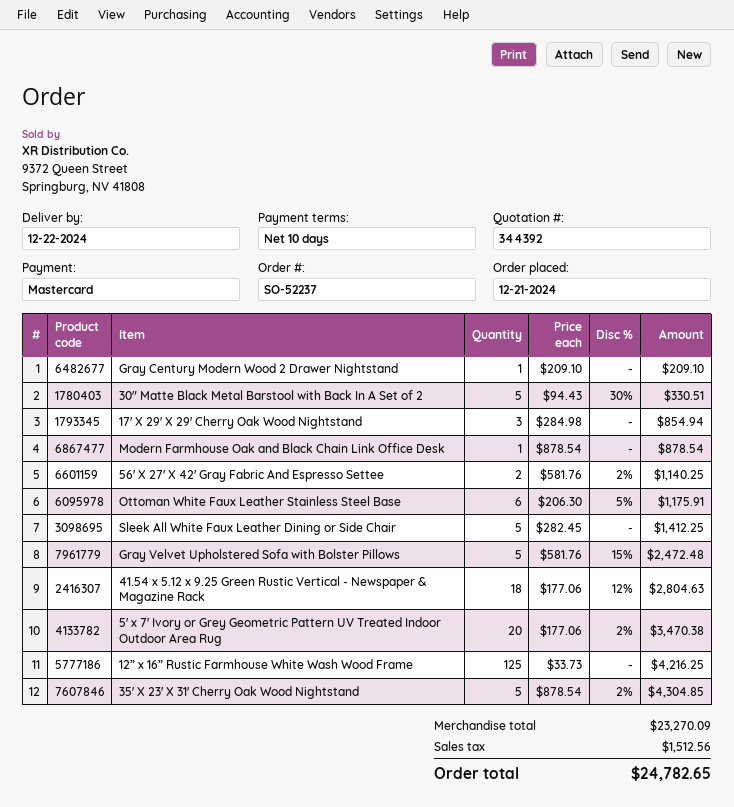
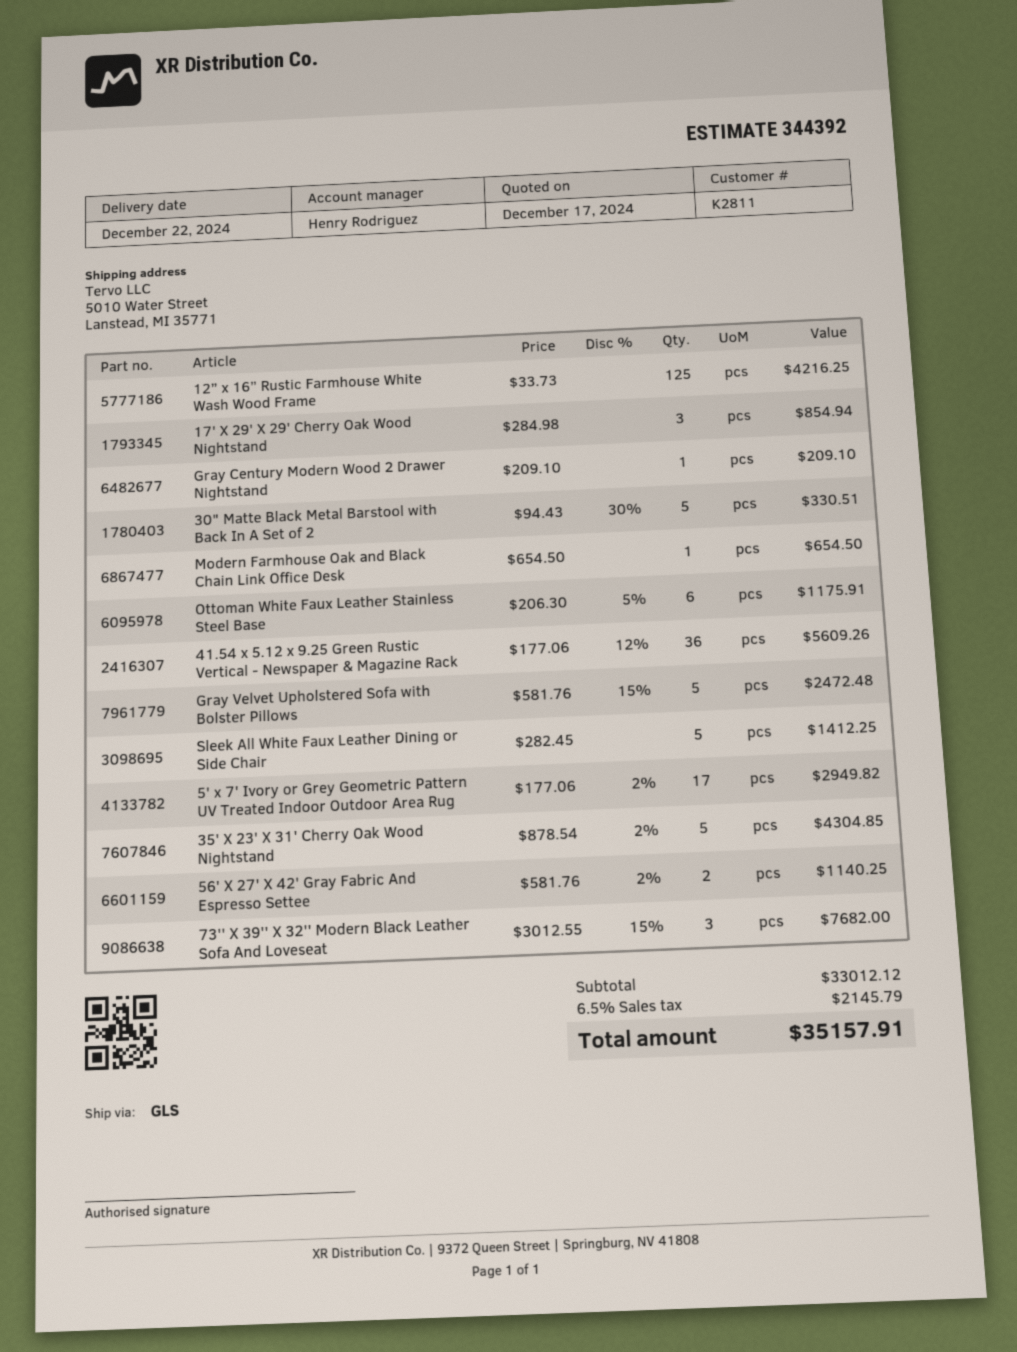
Modern Farmhouse Oak and Black Chain Link Office Desk: 1 x 878.54 = 878.54 -> 1 x 654.50 = 654.50
41.54 x 5.12 x 9.25 Green Rustic Vertical - Newspaper & Magazine Rack: 18 x 177.06 - 12% = 2804.63 -> 36 x 177.06 - 12% = 5609.26
5' x 7' Ivory or Grey Geometric Pattern UV Treated Indoor Outdoor Area Rug: 20 x 177.06 - 2% = 3470.38 -> 17 x 177.06 - 2% = 2949.82
73'' X 39'' X 32'' Modern Black Leather Sofa And Loveseat: none -> 3 x 3012.55 - 15% = 7682.00
subtotal: 23270.09 -> 33012.12
tax: 1512.56 -> 2145.79
total: 24782.65 -> 35157.91

